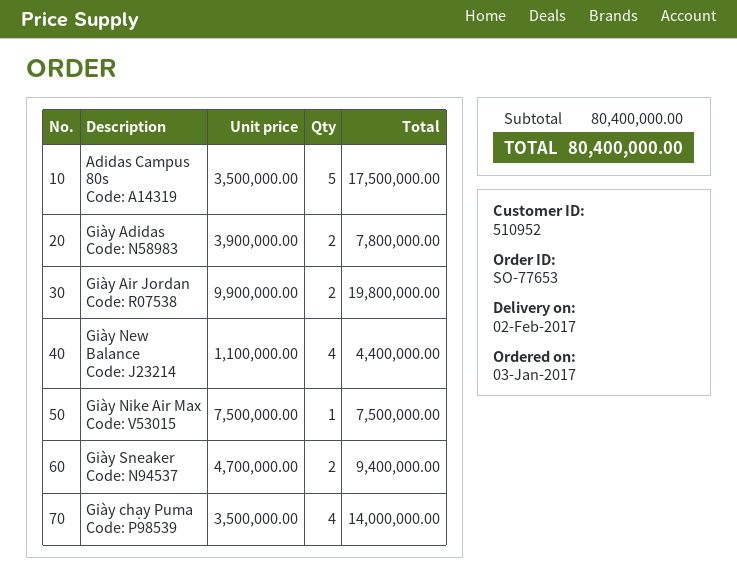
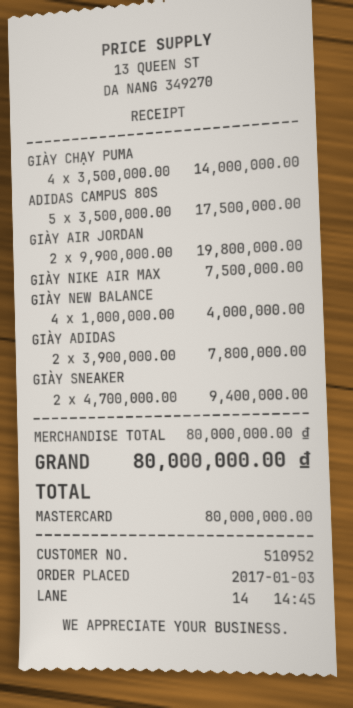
Giày New Balance: 4 x 1100000.00 = 4400000.00 -> 4 x 1000000.00 = 4000000.00
subtotal: 80400000.00 -> 80000000.00
total: 80400000.00 -> 80000000.00

